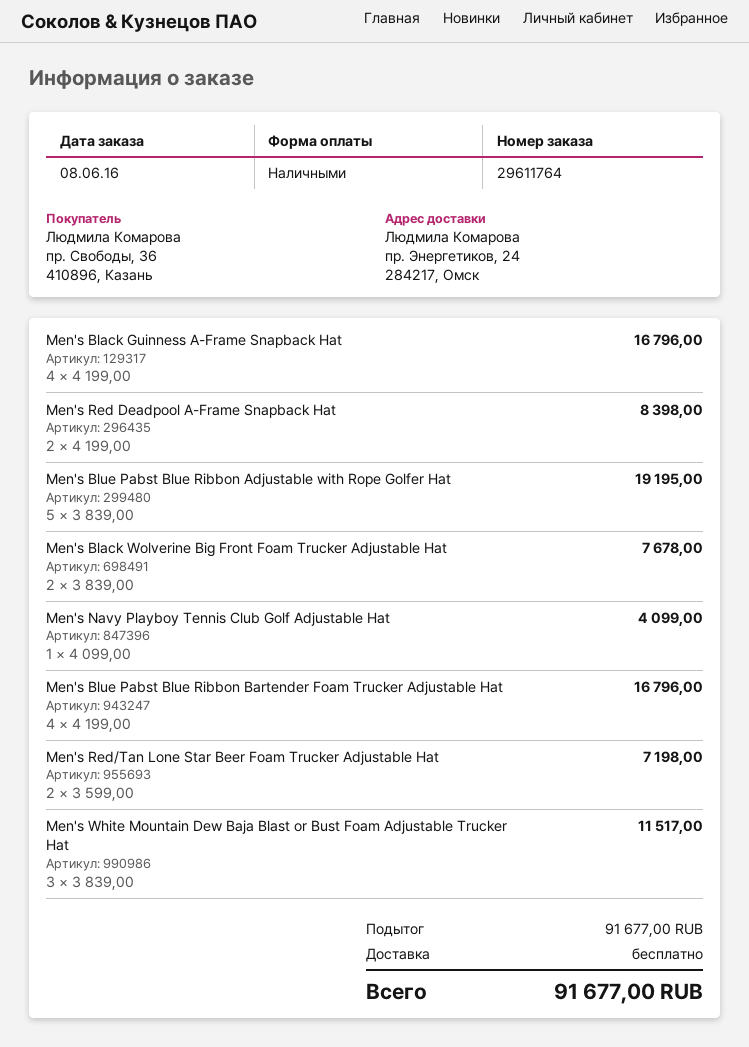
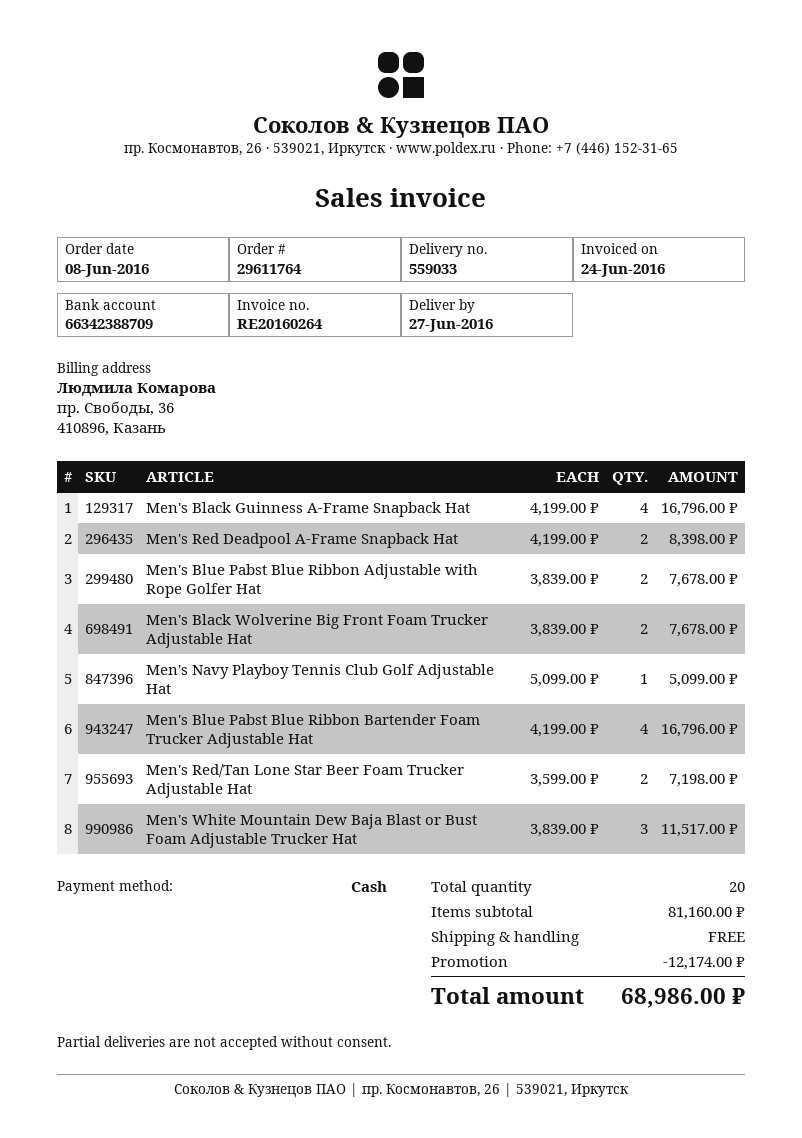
Men's Blue Pabst Blue Ribbon Adjustable with Rope Golfer Hat: 5 x 3839.00 = 19195.00 -> 2 x 3839.00 = 7678.00
Men's Navy Playboy Tennis Club Golf Adjustable Hat: 1 x 4099.00 = 4099.00 -> 1 x 5099.00 = 5099.00
subtotal: 91677.00 -> 81160.00
discount: none -> 12174.00
total: 91677.00 -> 68986.00

